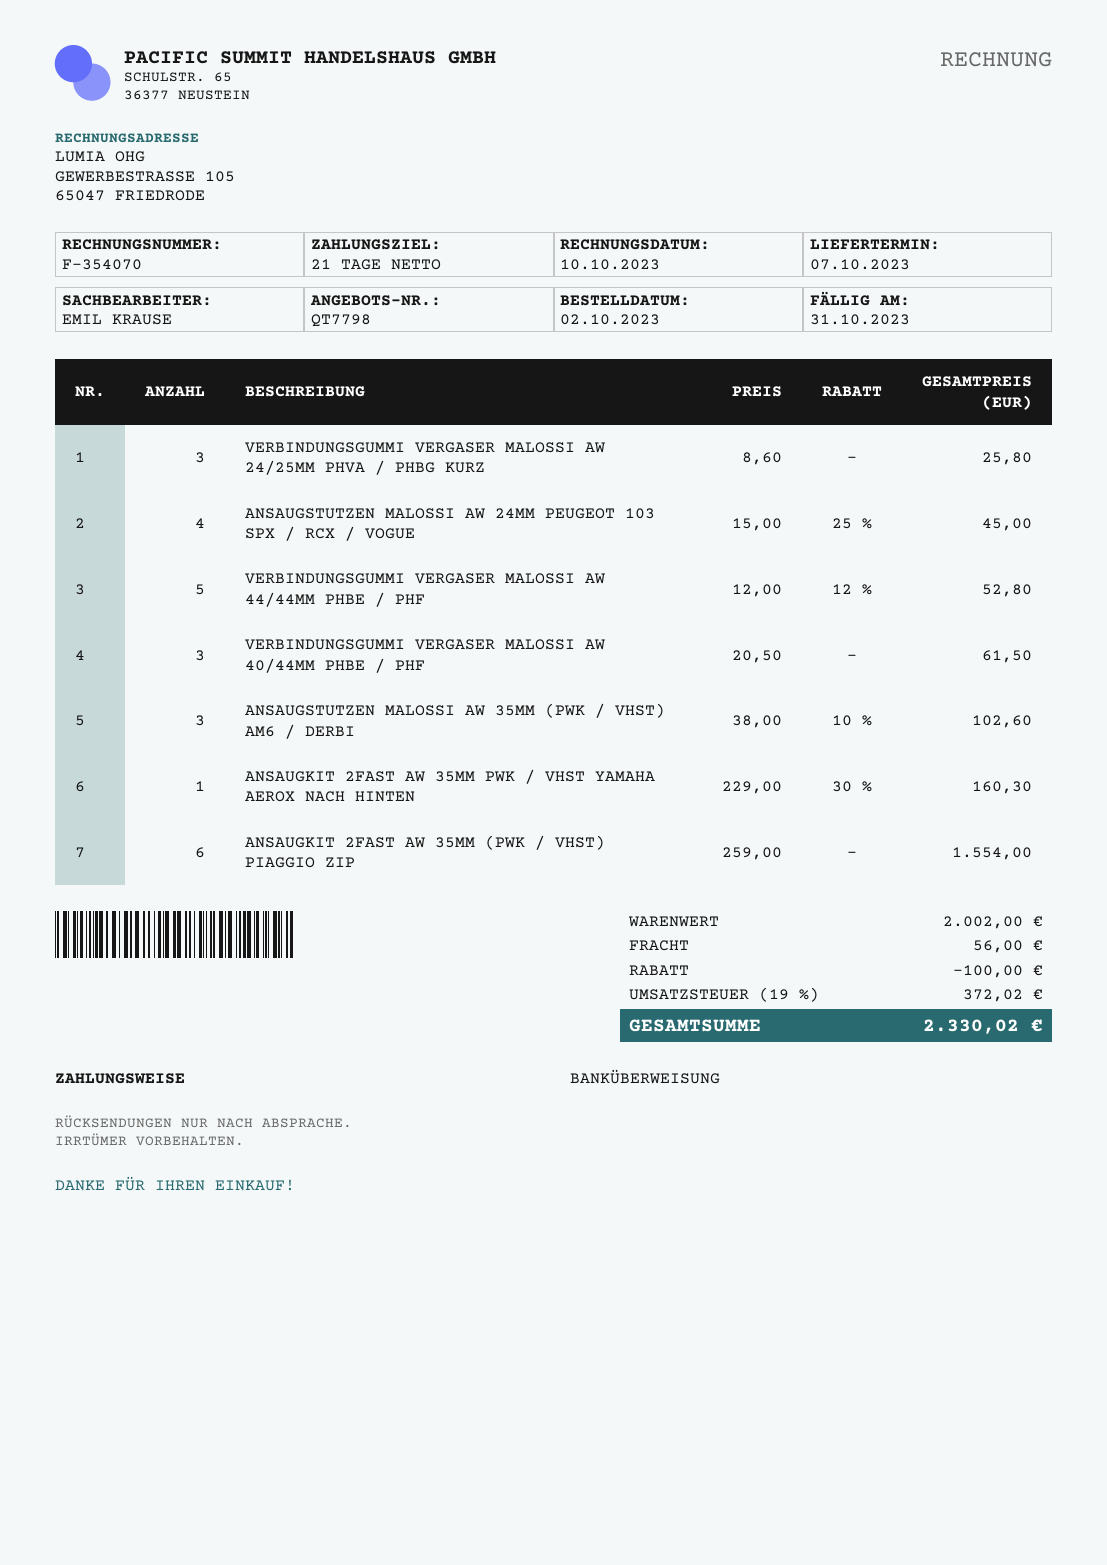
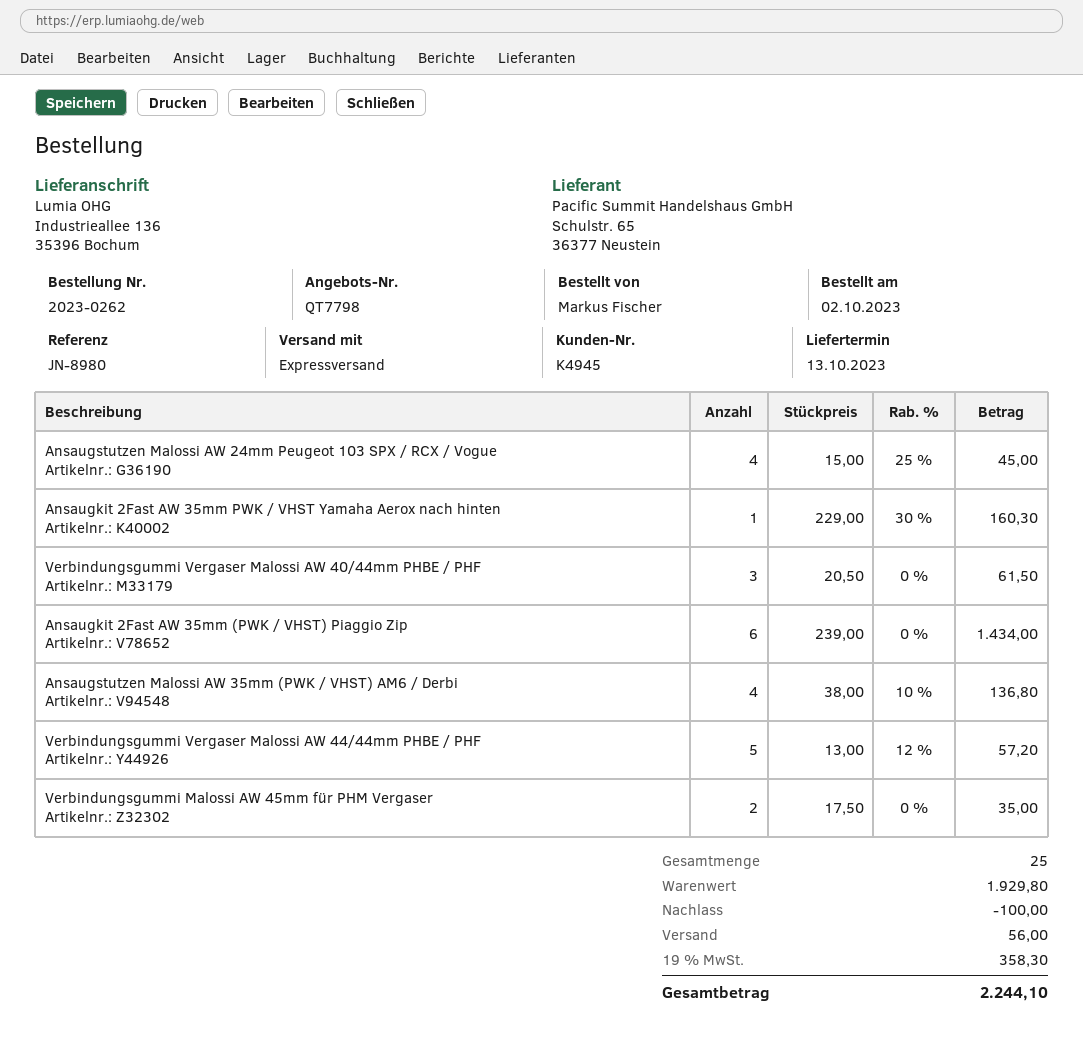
delivery date: 2023-10-07 -> 2023-10-13
VERBINDUNGSGUMMI VERGASER MALOSSI AW 24/25MM PHVA / PHBG KURZ: 3 x 8.60 = 25.80 -> none
VERBINDUNGSGUMMI VERGASER MALOSSI AW 44/44MM PHBE / PHF: 5 x 12.00 - 12% = 52.80 -> 5 x 13.00 - 12% = 57.20
ANSAUGSTUTZEN MALOSSI AW 35MM (PWK / VHST) AM6 / DERBI: 3 x 38.00 - 10% = 102.60 -> 4 x 38.00 - 10% = 136.80
ANSAUGKIT 2FAST AW 35MM (PWK / VHST) PIAGGIO ZIP: 6 x 259.00 = 1554.00 -> 6 x 239.00 = 1434.00
Verbindungsgummi Malossi AW 45mm für PHM Vergaser: none -> 2 x 17.50 = 35.00
subtotal: 2002.00 -> 1929.80
tax: 19% = 372.02 -> 19% = 358.30
total: 2330.02 -> 2244.10

